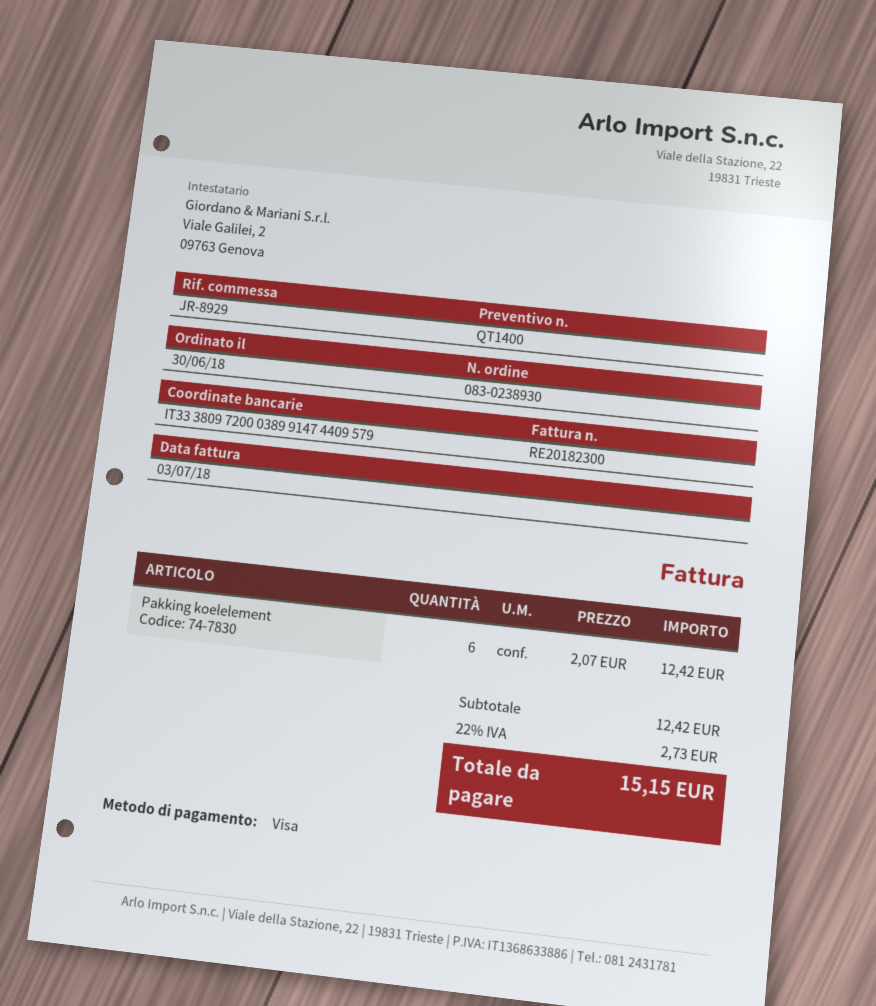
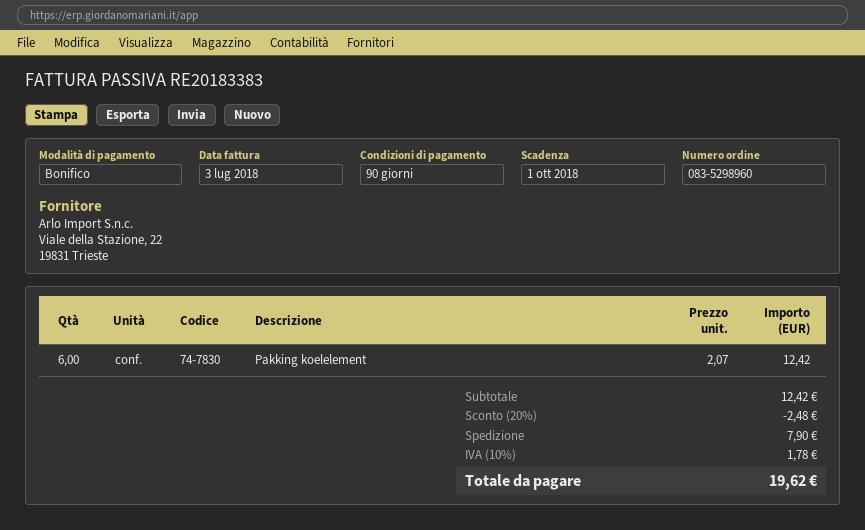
order number: 083-0238930 -> 083-5298960
invoice number: RE20182300 -> RE20183383
payment method: Visa -> bank transfer
discount: none -> 20% = 2.48
shipping: none -> 7.90
tax: 22% = 2.73 -> 10% = 1.78
total: 15.15 -> 19.62

